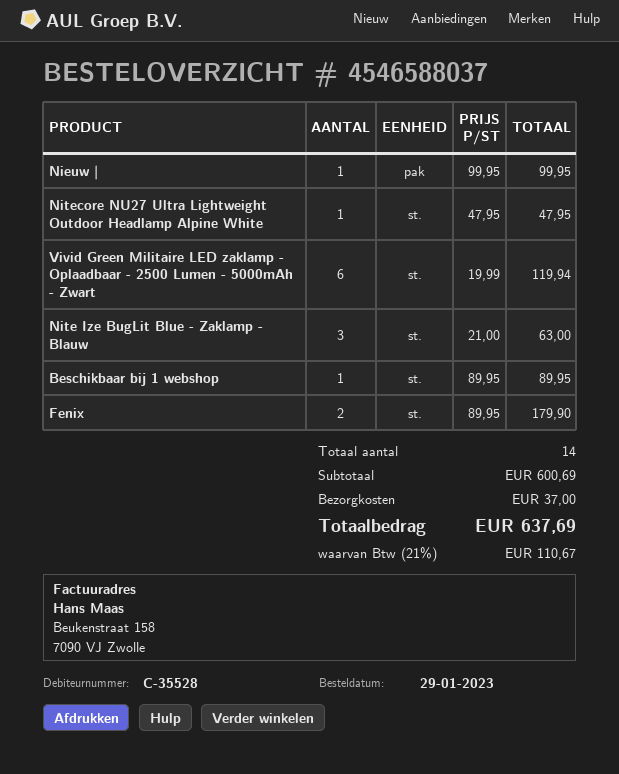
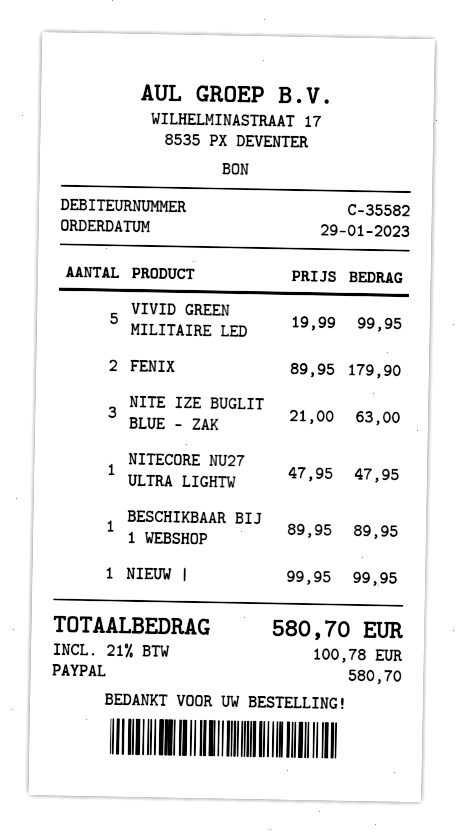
customer number: C-35528 -> C-35582
Vivid Green Militaire LED zaklamp - Oplaadbaar - 2500 Lumen - 5000mAh - Zwart: 6 x 19.99 = 119.94 -> 5 x 19.99 = 99.95
shipping: 37.00 -> none
tax: 21% = 110.67 -> 21% = 100.78
total: 637.69 -> 580.70

